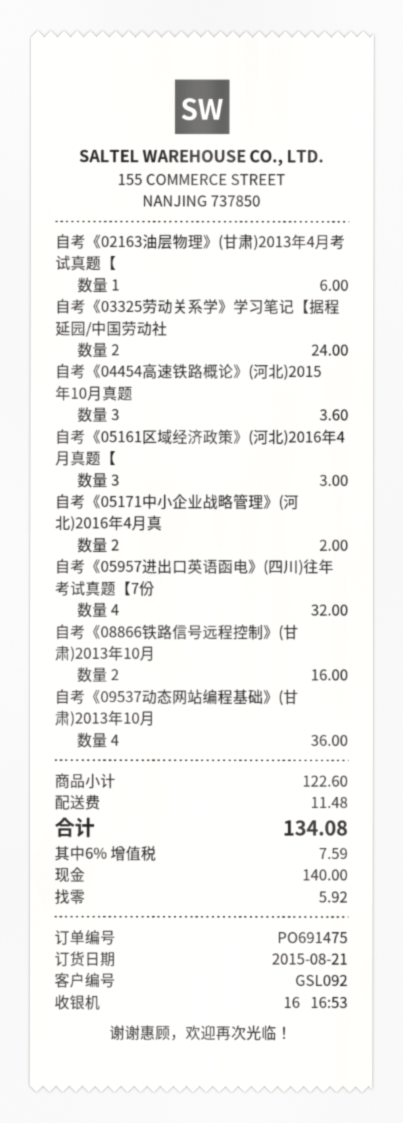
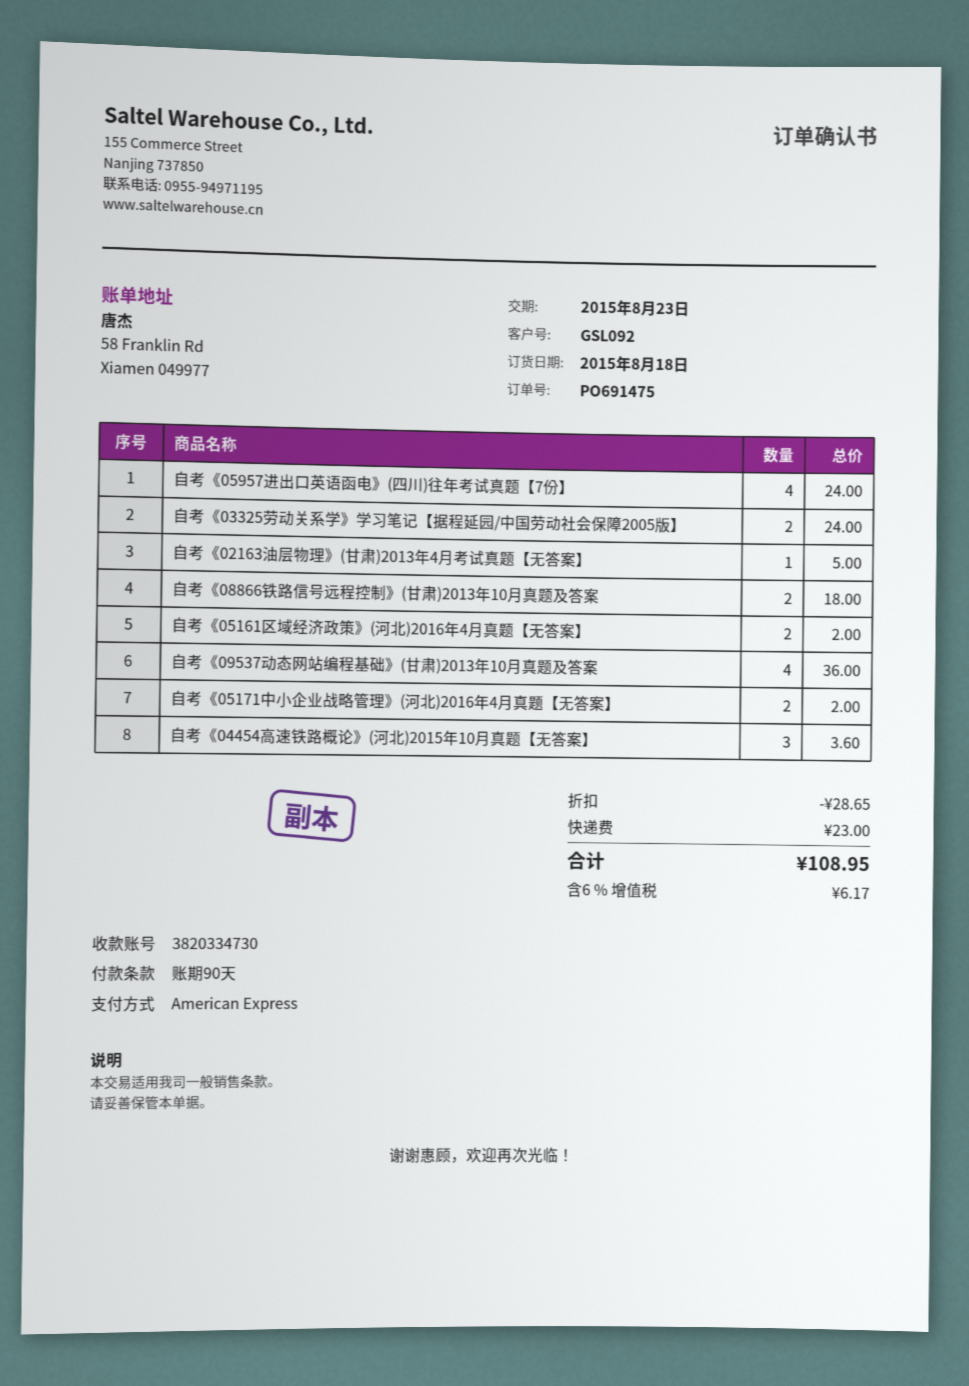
order date: 2015-08-21 -> 2015-08-18
payment method: cash -> American Express
自考《02163油层物理》(甘肃)2013年4月考试真题【: 1 for 6.00 -> 1 for 5.00
自考《05161区域经济政策》(河北)2016年4月真题【: 3 for 3.00 -> 2 for 2.00
自考《05957进出口英语函电》(四川)往年考试真题【7份: 4 for 32.00 -> 4 for 24.00
自考《08866铁路信号远程控制》(甘肃)2013年10月: 2 for 16.00 -> 2 for 18.00
discount: none -> 28.65
shipping: 11.48 -> 23.00
tax: 6% = 7.59 -> 6% = 6.17
total: 134.08 -> 108.95

